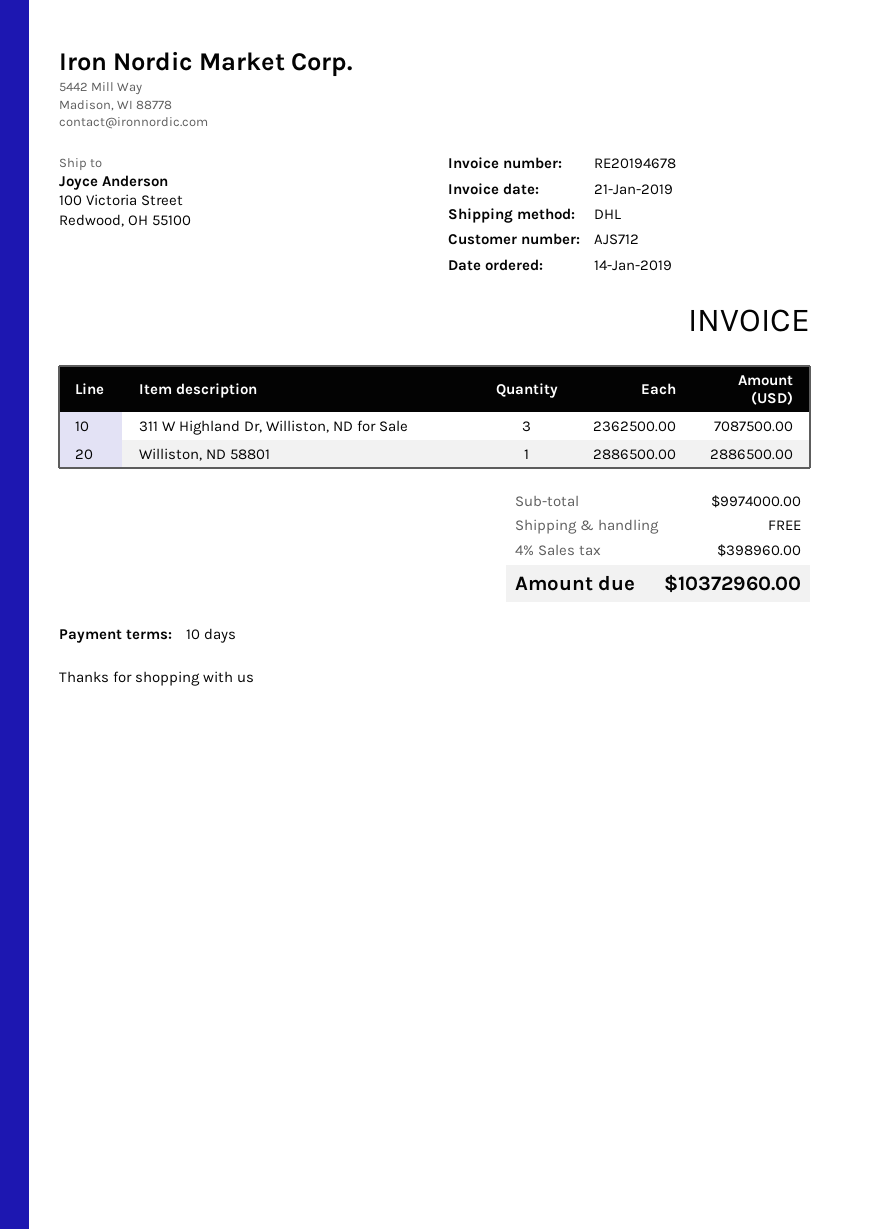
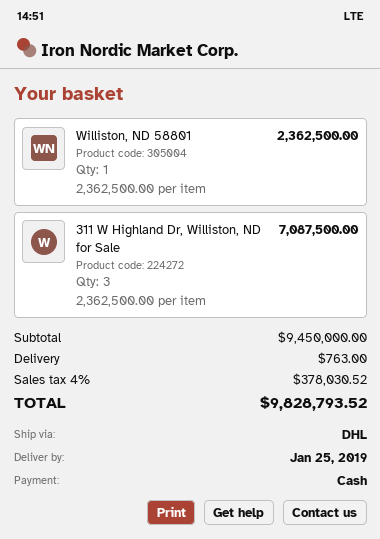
Williston, ND 58801: 1 x 2886500.00 = 2886500.00 -> 1 x 2362500.00 = 2362500.00
subtotal: 9974000.00 -> 9450000.00
shipping: 0.00 -> 763.00
tax: 4% = 398960.00 -> 4% = 378030.52
total: 10372960.00 -> 9828793.52

